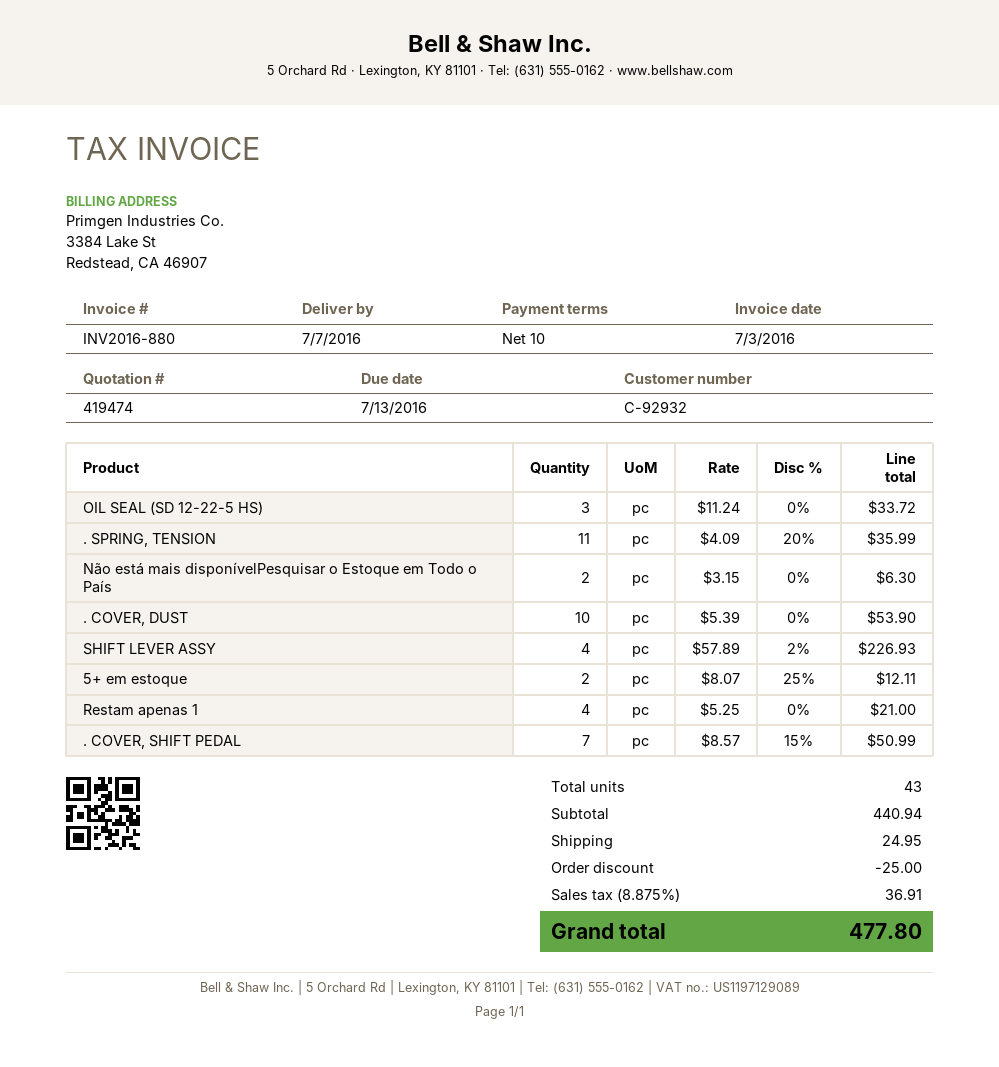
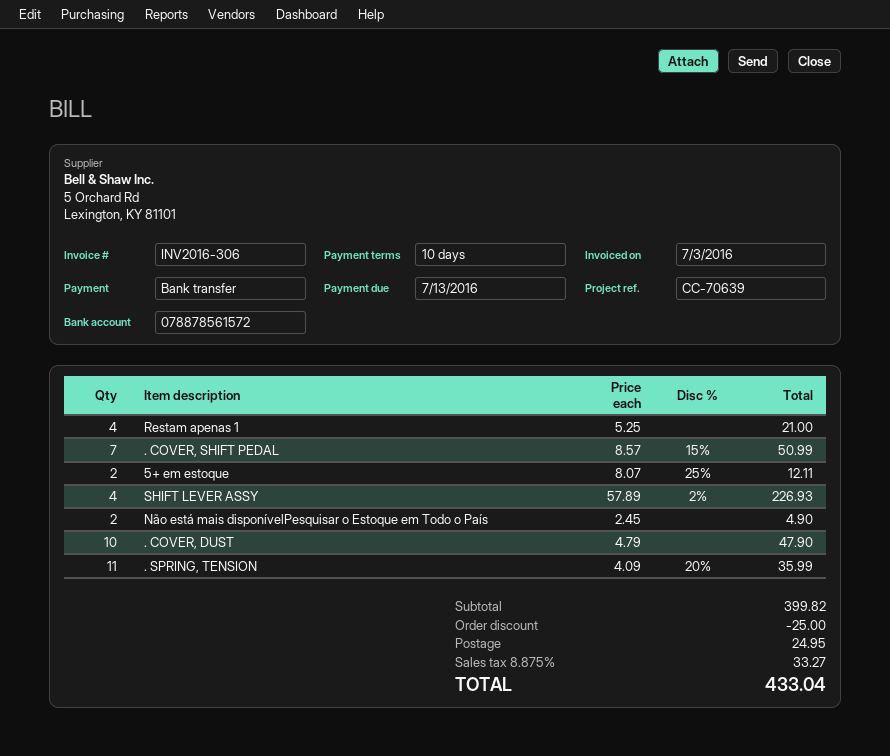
invoice number: INV2016-880 -> INV2016-306
OIL SEAL (SD 12-22-5 HS): 3 x 11.24 = 33.72 -> none
Não está mais disponívelPesquisar o Estoque em Todo o País: 2 x 3.15 = 6.30 -> 2 x 2.45 = 4.90
. COVER, DUST: 10 x 5.39 = 53.90 -> 10 x 4.79 = 47.90
subtotal: 440.94 -> 399.82
tax: 8.875% = 36.91 -> 8.875% = 33.27
total: 477.80 -> 433.04

